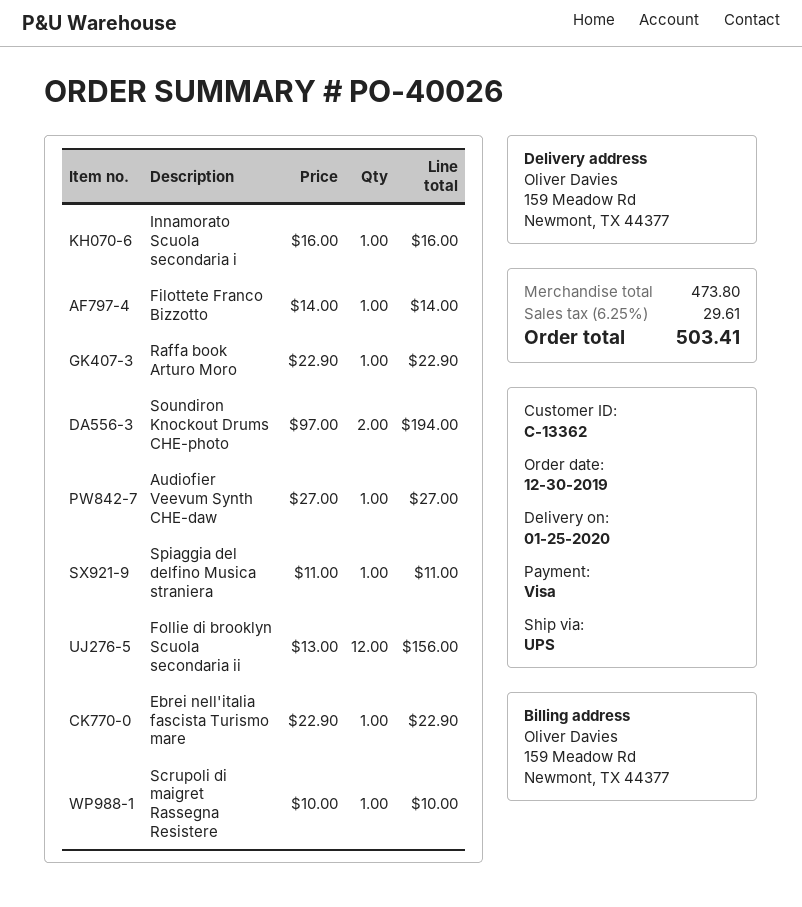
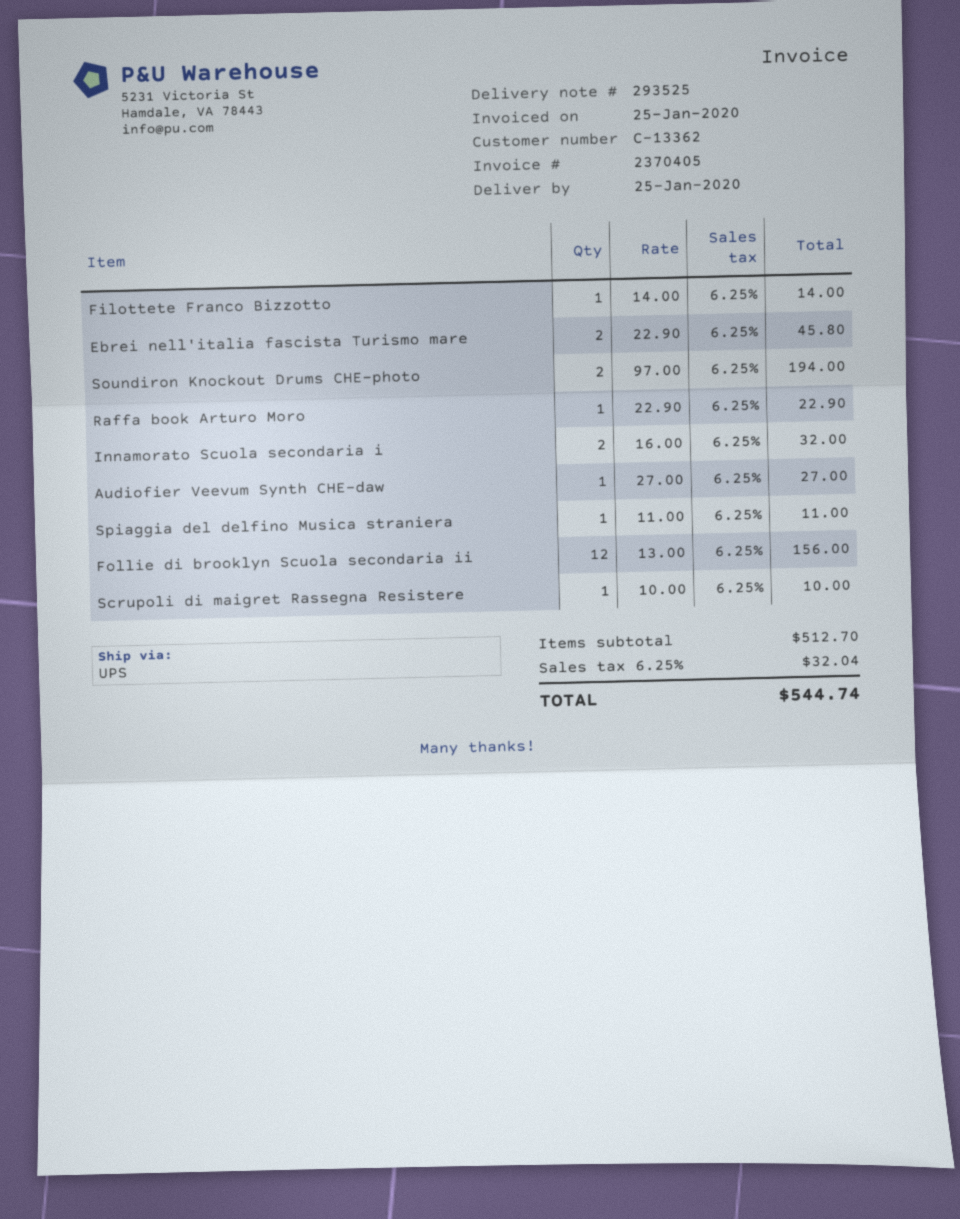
Innamorato Scuola secondaria i: 1 x 16.00 = 16.00 -> 2 x 16.00 = 32.00
Ebrei nell'italia fascista Turismo mare: 1 x 22.90 = 22.90 -> 2 x 22.90 = 45.80
subtotal: 473.80 -> 512.70
tax: 6.25% = 29.61 -> 6.25% = 32.04
total: 503.41 -> 544.74

